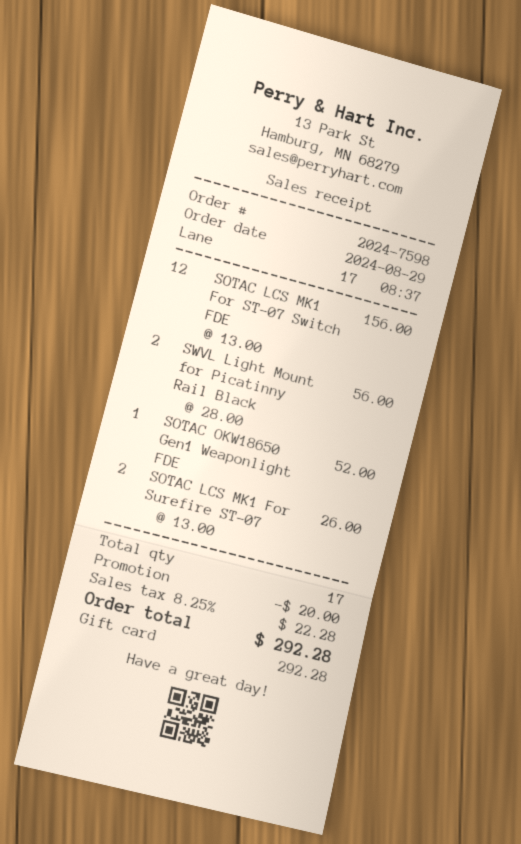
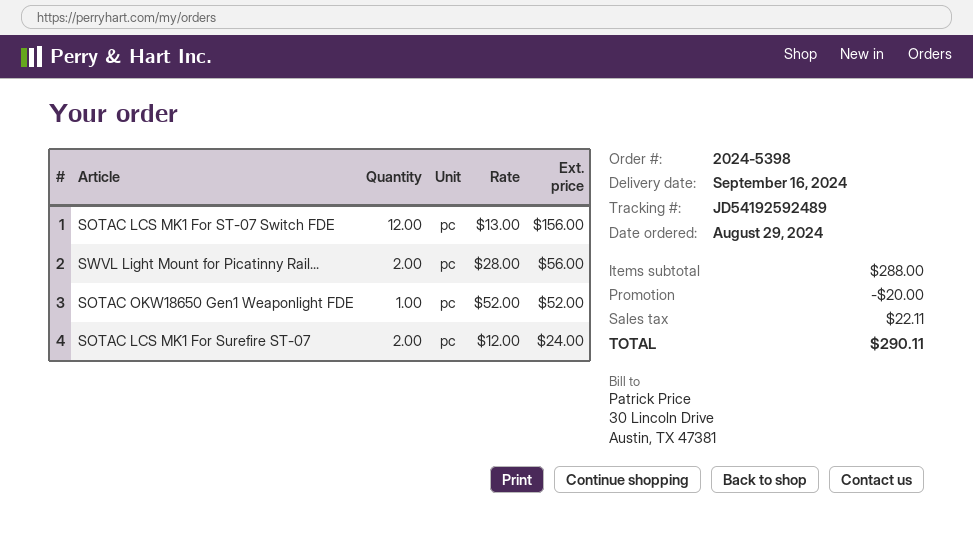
order number: 2024-7598 -> 2024-5398
SOTAC LCS MK1 For Surefire ST-07: 2 x 13.00 = 26.00 -> 2 x 12.00 = 24.00
tax: 22.28 -> 22.11
total: 292.28 -> 290.11

